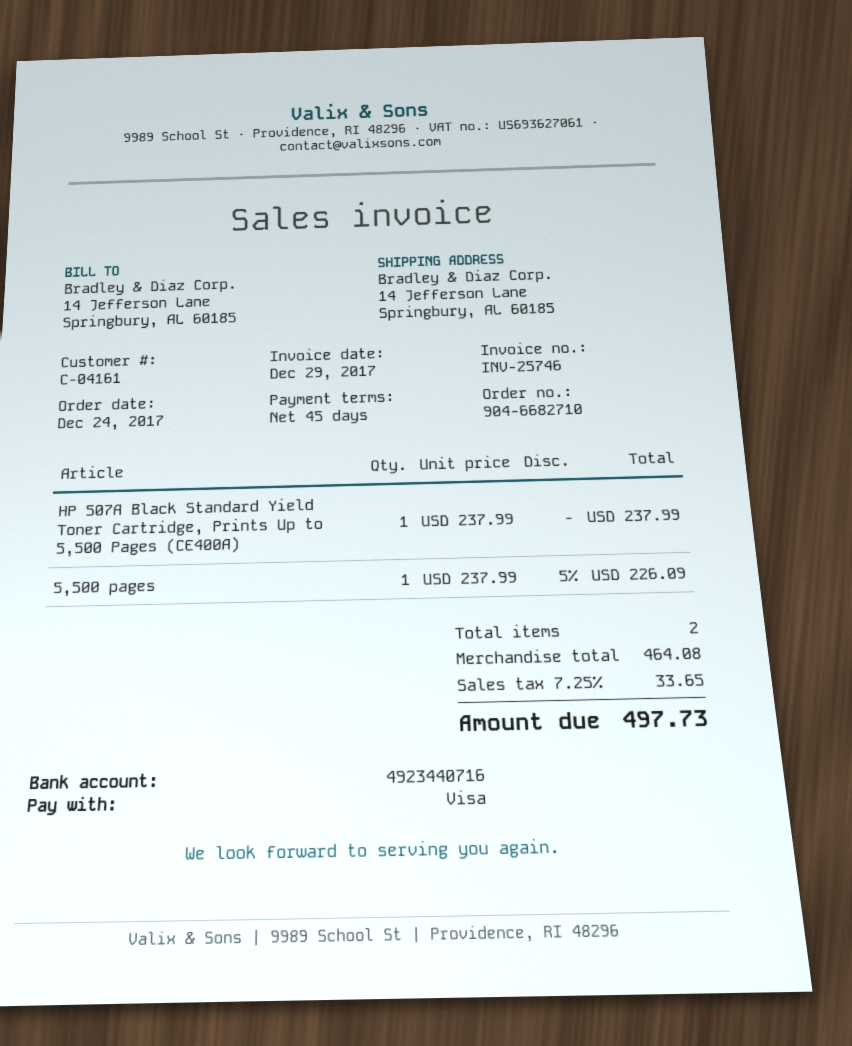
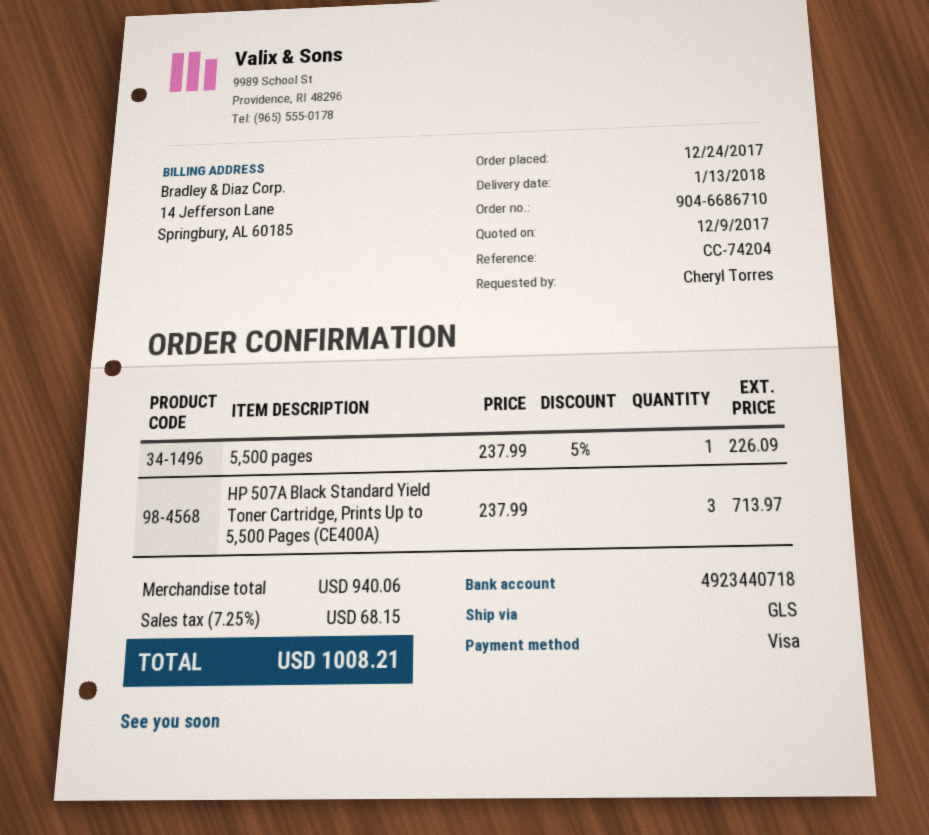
order number: 904-6682710 -> 904-6686710
bank account: 4923440716 -> 4923440718
HP 507A Black Standard Yield Toner Cartridge, Prints Up to 5,500 Pages (CE400A): 1 x 237.99 = 237.99 -> 3 x 237.99 = 713.97
subtotal: 464.08 -> 940.06
tax: 7.25% = 33.65 -> 7.25% = 68.15
total: 497.73 -> 1008.21

